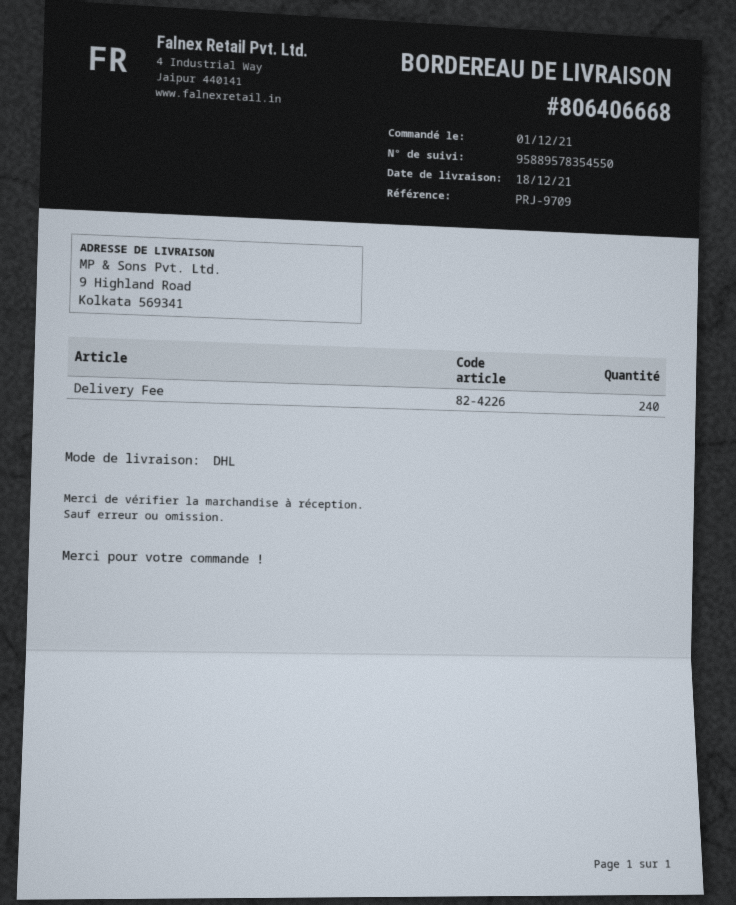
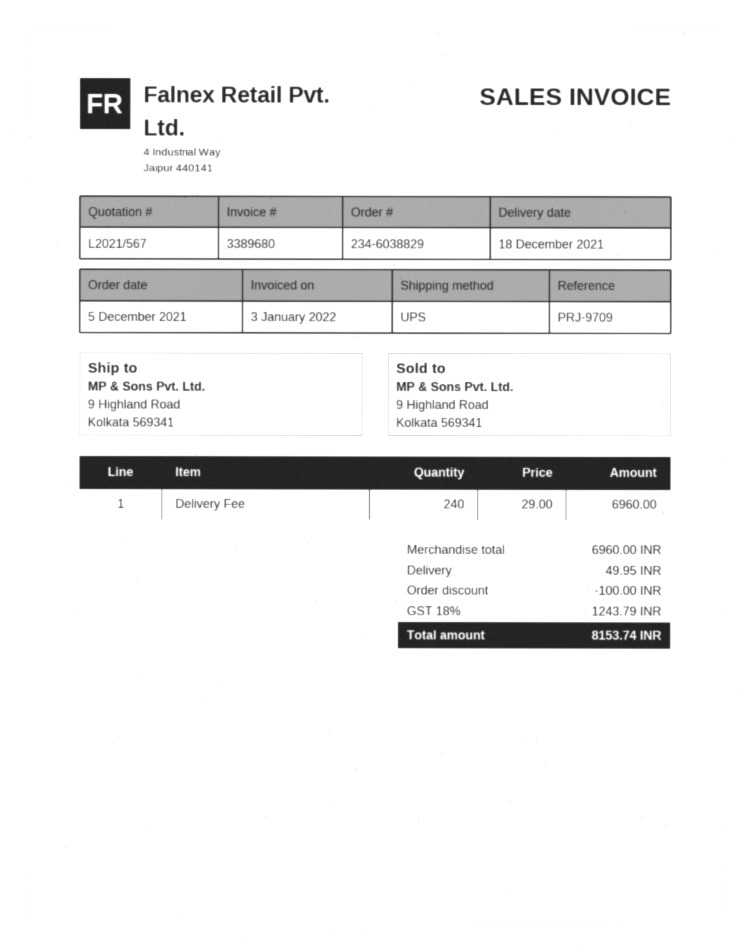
order date: 2021-12-01 -> 2021-12-05
shipping method: DHL -> UPS

